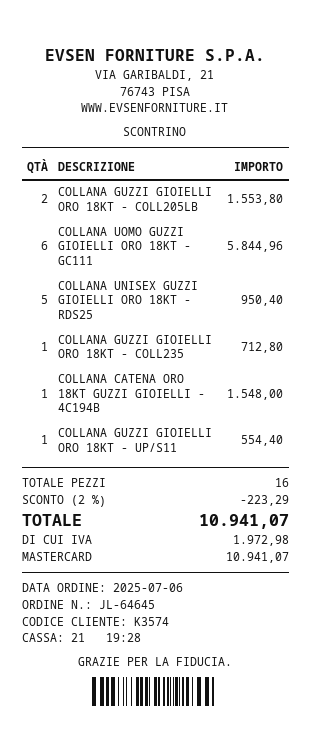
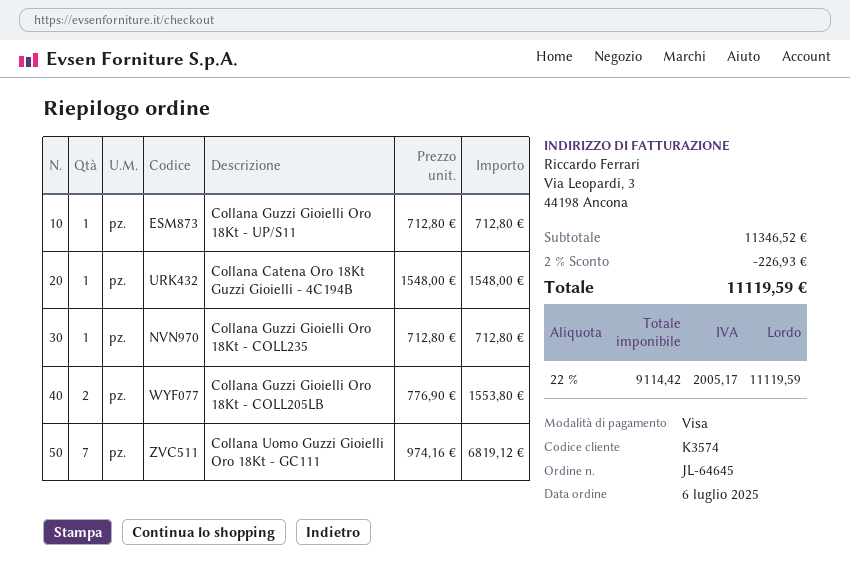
payment method: Mastercard -> Visa
COLLANA UOMO GUZZI GIOIELLI ORO 18KT - GC111: 6 for 5844.96 -> 7 for 6819.12
COLLANA UNISEX GUZZI GIOIELLI ORO 18KT - RDS25: 5 for 950.40 -> none
COLLANA GUZZI GIOIELLI ORO 18KT - UP/S11: 1 for 554.40 -> 1 for 712.80
discount: 2% = 223.29 -> 2% = 226.93
tax: 1972.98 -> 2005.17
total: 10941.07 -> 11119.59

